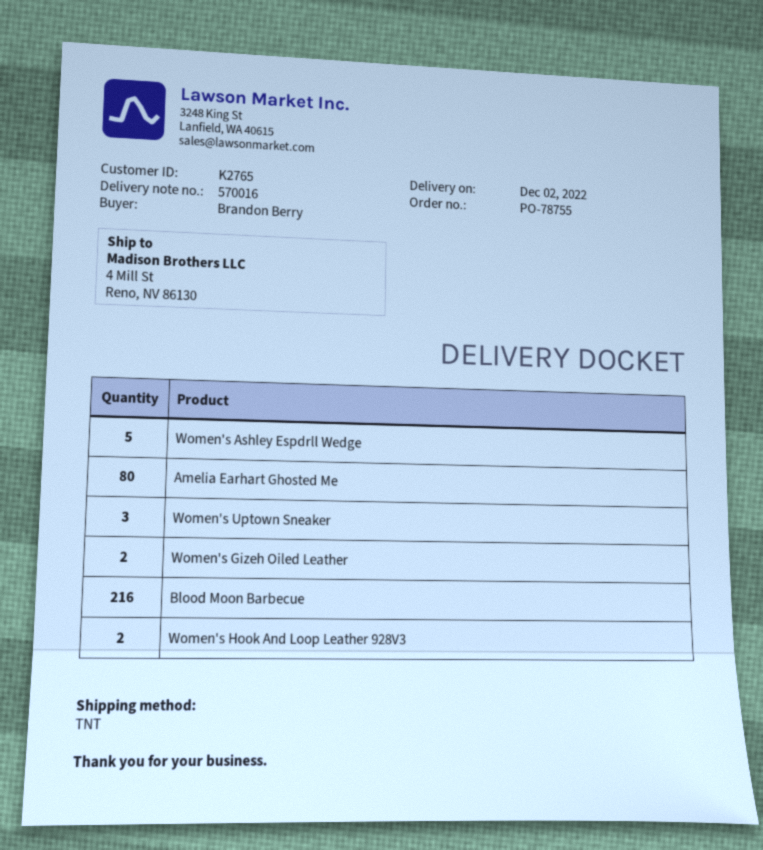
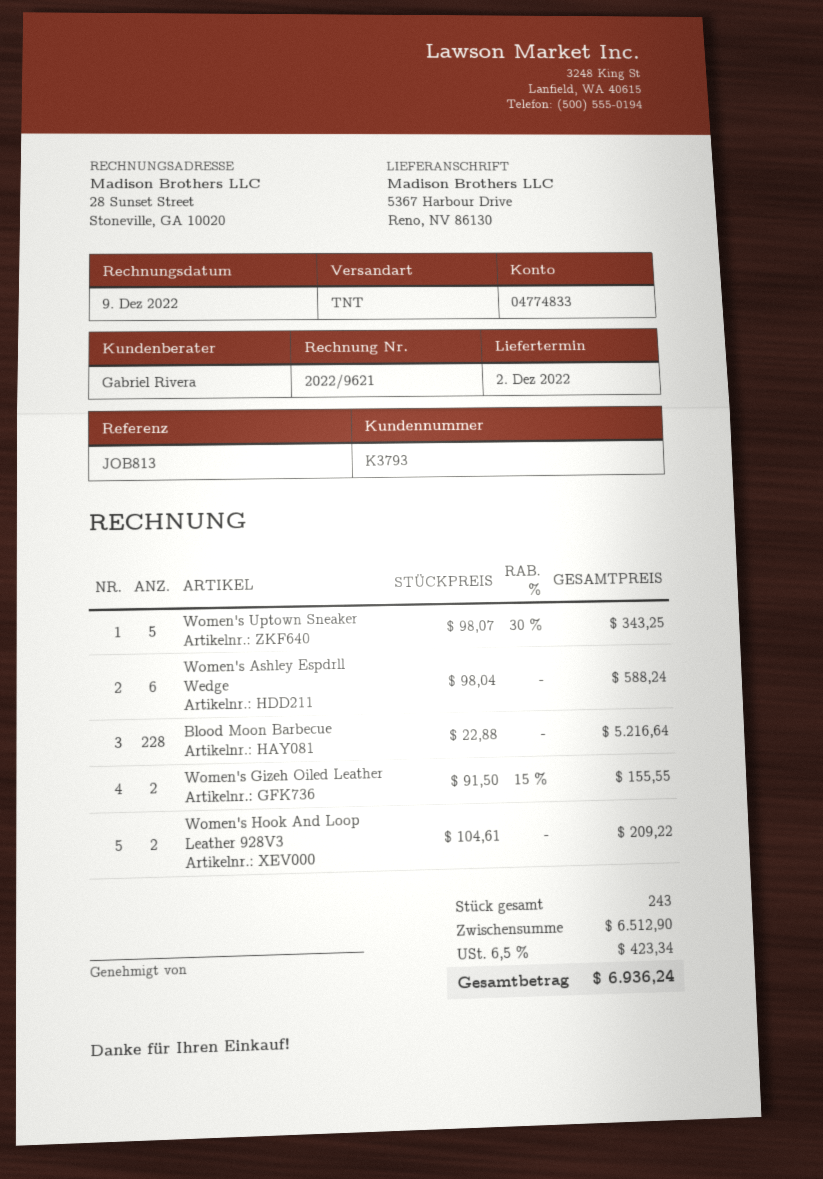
customer number: K2765 -> K3793
ship to: 4 Mill St, Reno, NV 86130 -> 5367 Harbour Drive, Reno, NV 86130
Women's Ashley Espdrll Wedge: 5 -> 6
Amelia Earhart Ghosted Me: 80 -> none
Women's Uptown Sneaker: 3 -> 5
Blood Moon Barbecue: 216 -> 228

